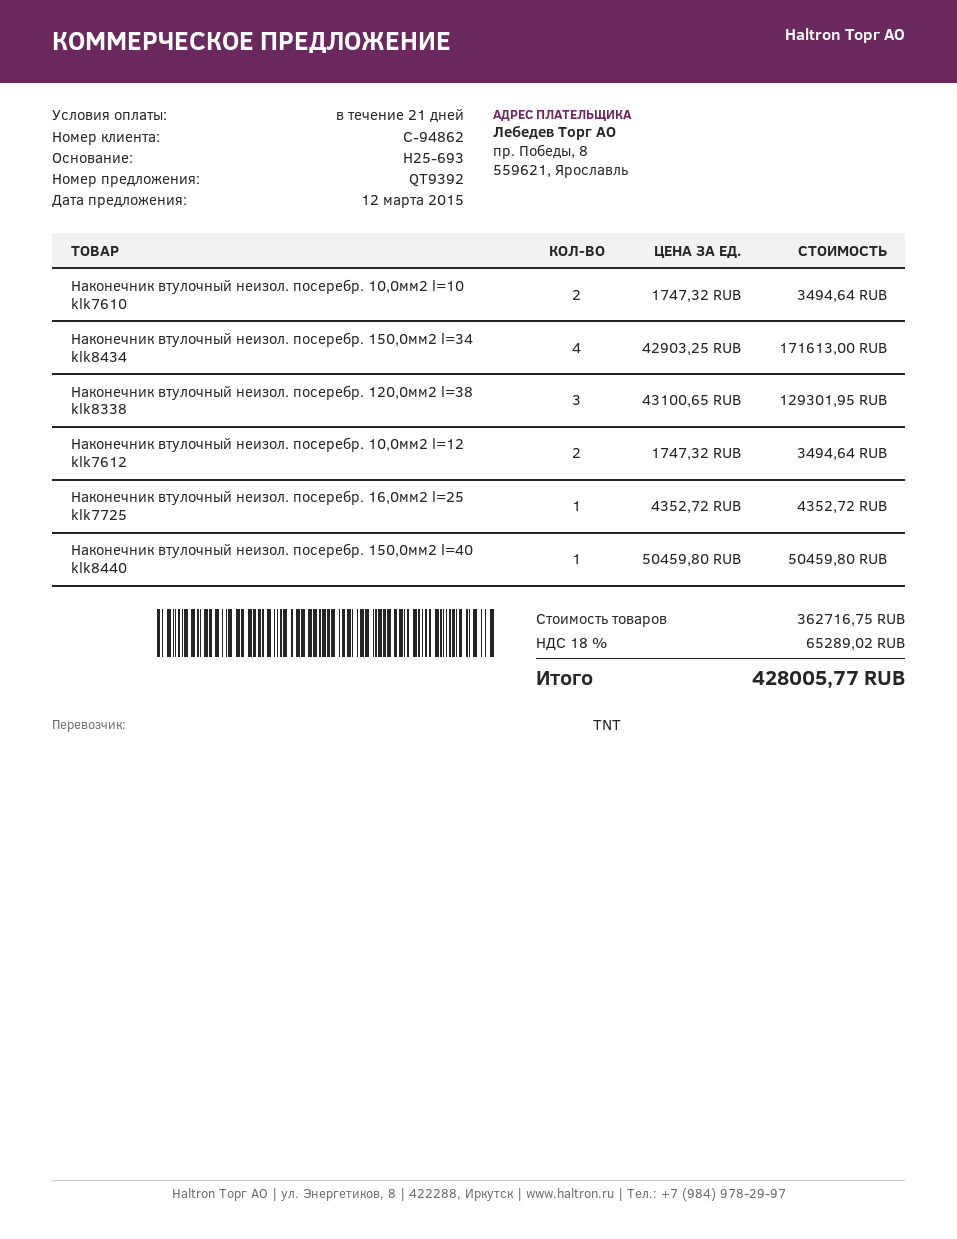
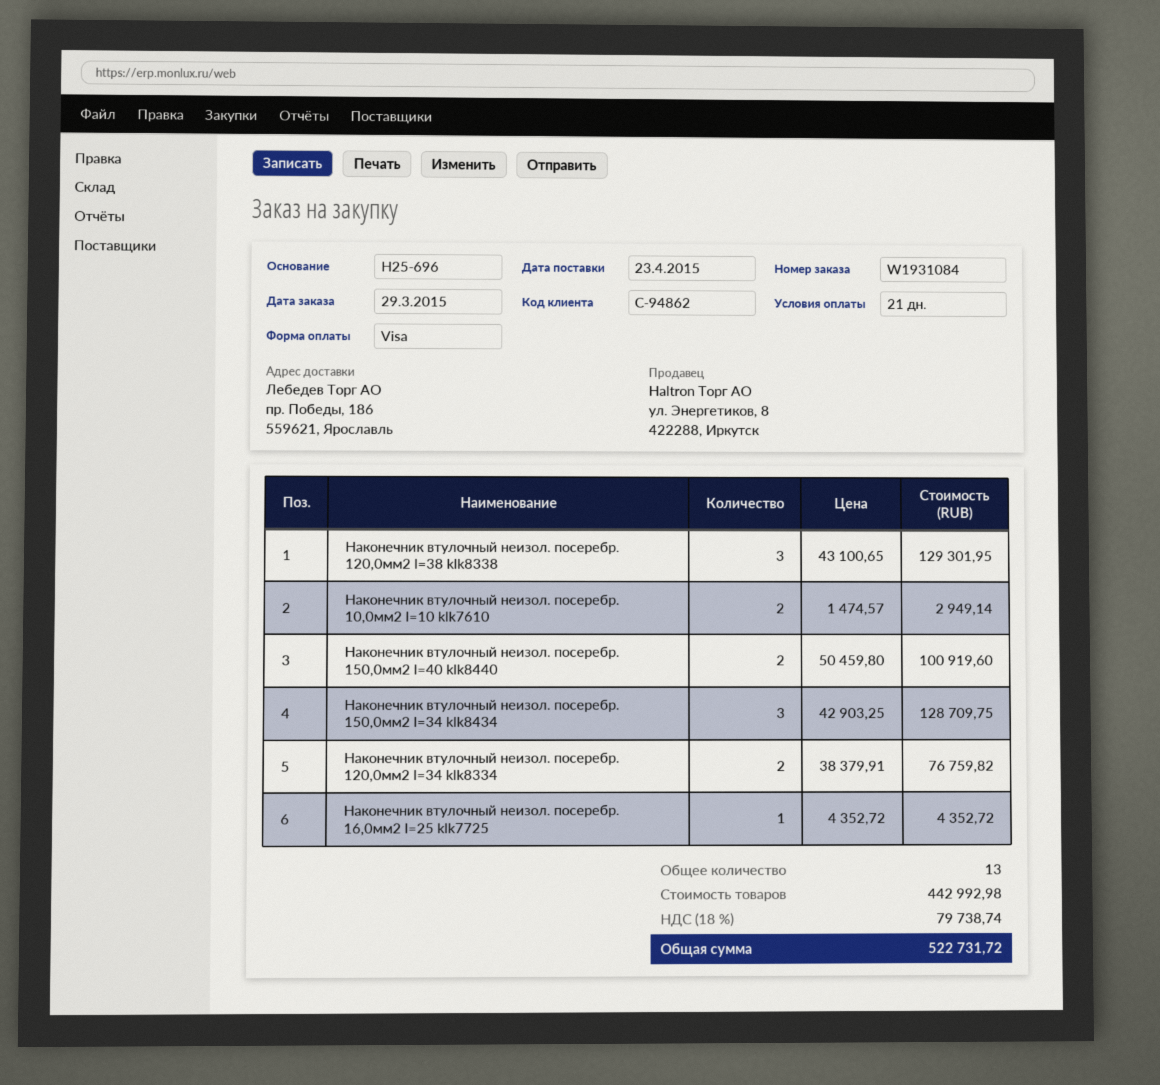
reference: H25-693 -> H25-696
Наконечник втулочный неизол. посеребр. 10,0мм2 l=10 klk7610: 2 x 1747.32 = 3494.64 -> 2 x 1474.57 = 2949.14
Наконечник втулочный неизол. посеребр. 150,0мм2 l=34 klk8434: 4 x 42903.25 = 171613.00 -> 3 x 42903.25 = 128709.75
Наконечник втулочный неизол. посеребр. 10,0мм2 l=12 klk7612: 2 x 1747.32 = 3494.64 -> none
Наконечник втулочный неизол. посеребр. 150,0мм2 l=40 klk8440: 1 x 50459.80 = 50459.80 -> 2 x 50459.80 = 100919.60
Наконечник втулочный неизол. посеребр. 120,0мм2 l=34 klk8334: none -> 2 x 38379.91 = 76759.82
subtotal: 362716.75 -> 442992.98
tax: 18% = 65289.02 -> 18% = 79738.74
total: 428005.77 -> 522731.72

